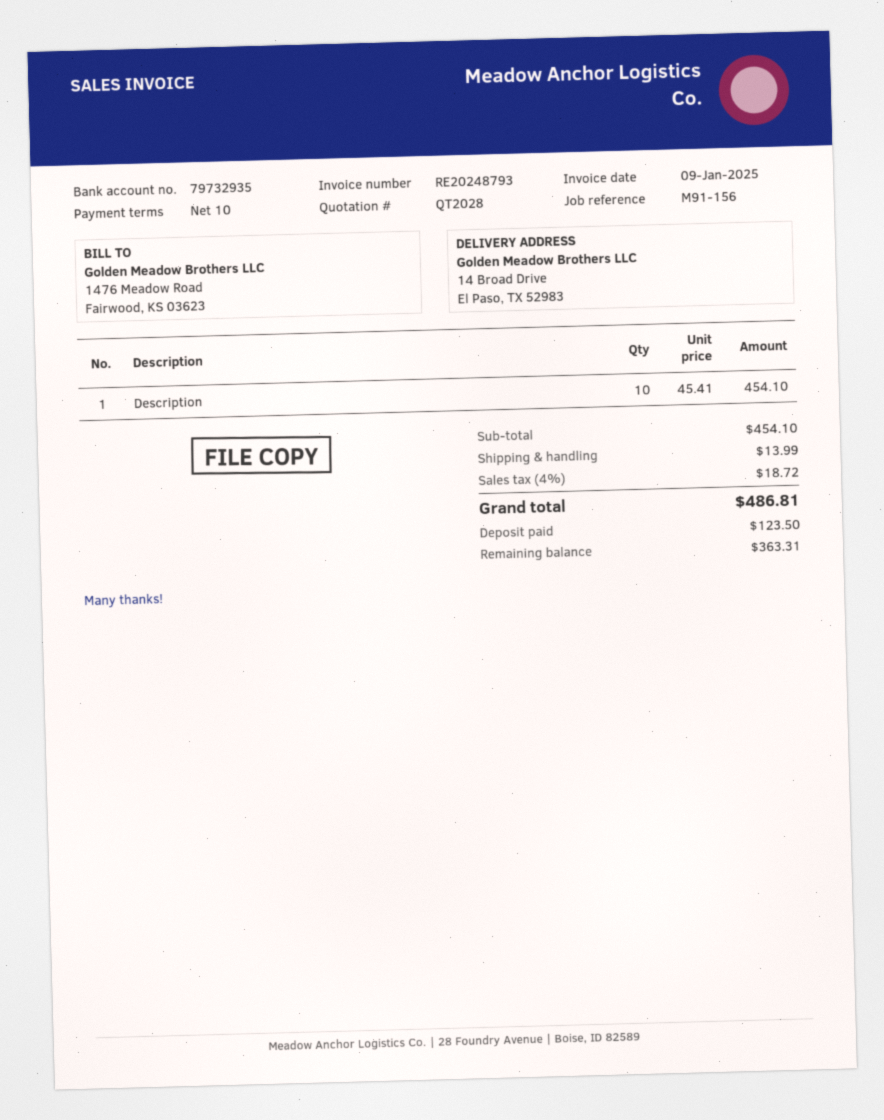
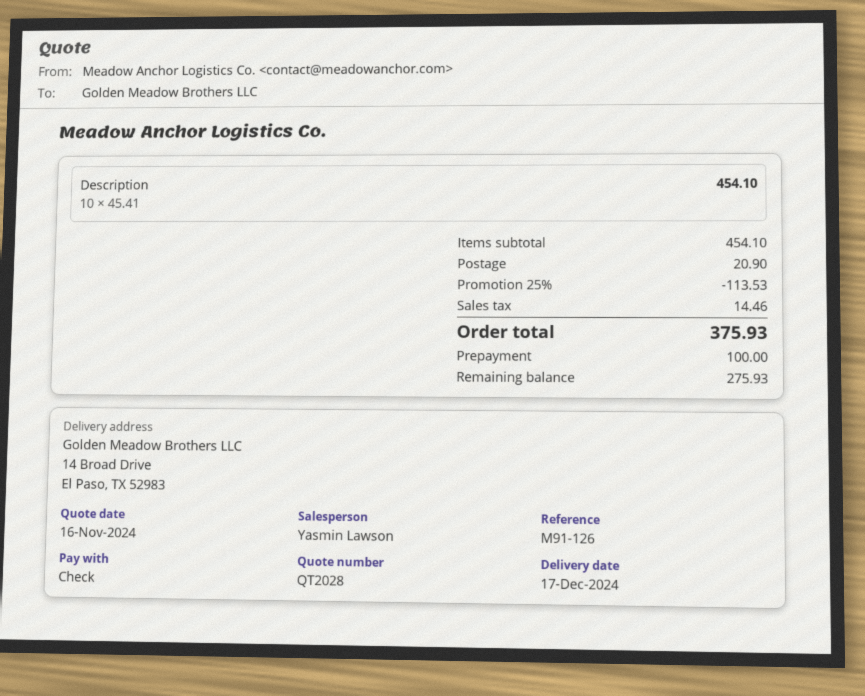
reference: M91-156 -> M91-126
discount: none -> 25% = 113.53
shipping: 13.99 -> 20.90
tax: 18.72 -> 14.46
total: 486.81 -> 375.93
deposit: 123.50 -> 100.00
balance: 363.31 -> 275.93

